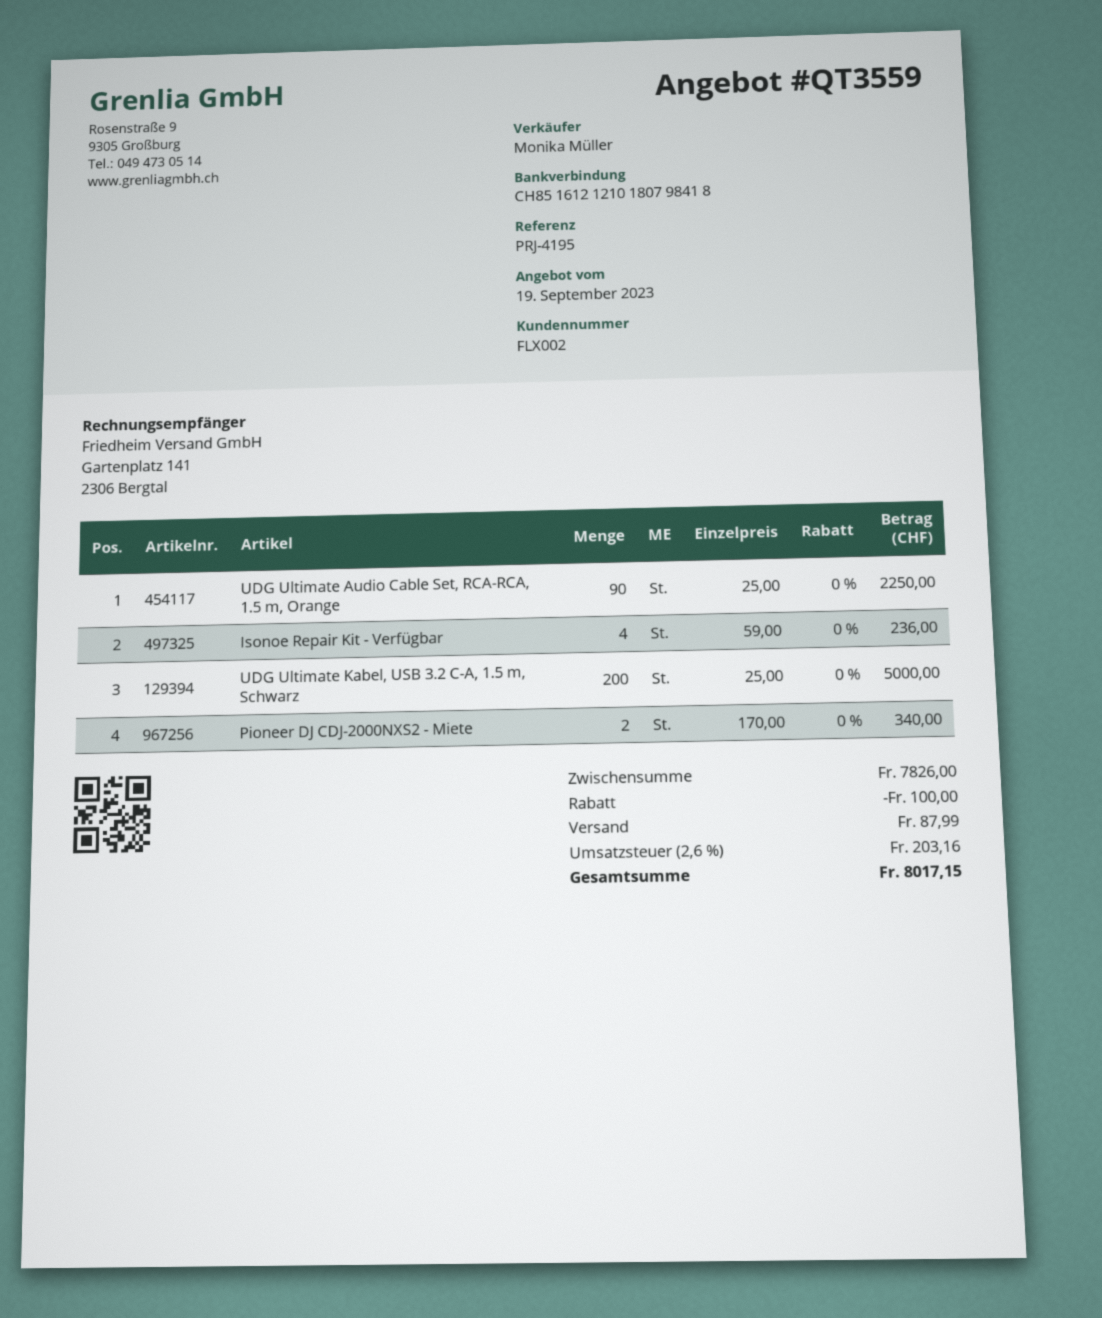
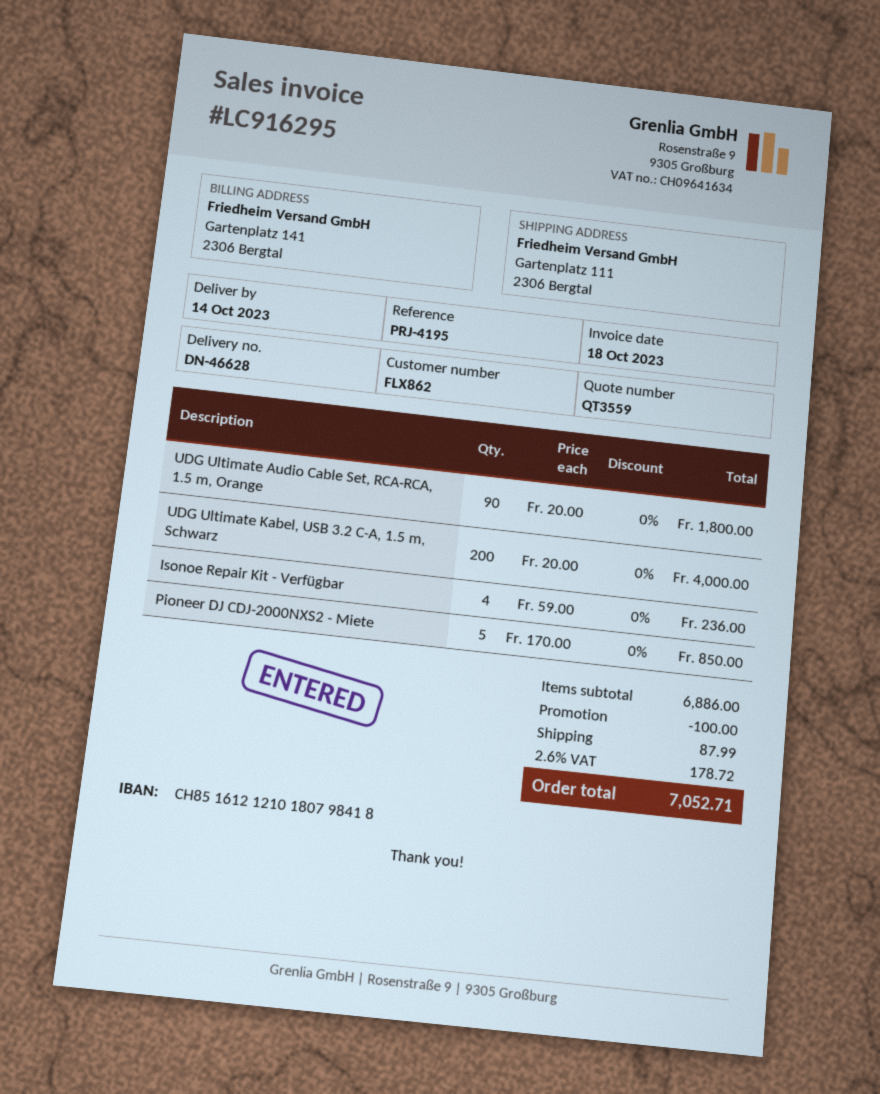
customer number: FLX002 -> FLX862
UDG Ultimate Audio Cable Set, RCA-RCA, 1.5 m, Orange: 90 x 25.00 = 2250.00 -> 90 x 20.00 = 1800.00
UDG Ultimate Kabel, USB 3.2 C-A, 1.5 m, Schwarz: 200 x 25.00 = 5000.00 -> 200 x 20.00 = 4000.00
Pioneer DJ CDJ-2000NXS2 - Miete: 2 x 170.00 = 340.00 -> 5 x 170.00 = 850.00
subtotal: 7826.00 -> 6886.00
tax: 2.6% = 203.16 -> 2.6% = 178.72
total: 8017.15 -> 7052.71

